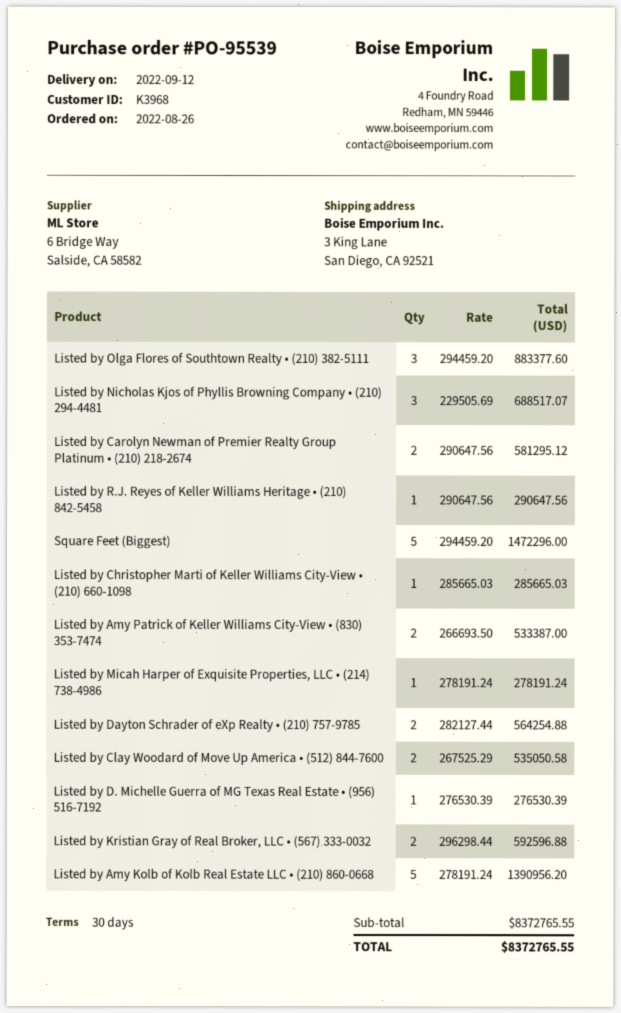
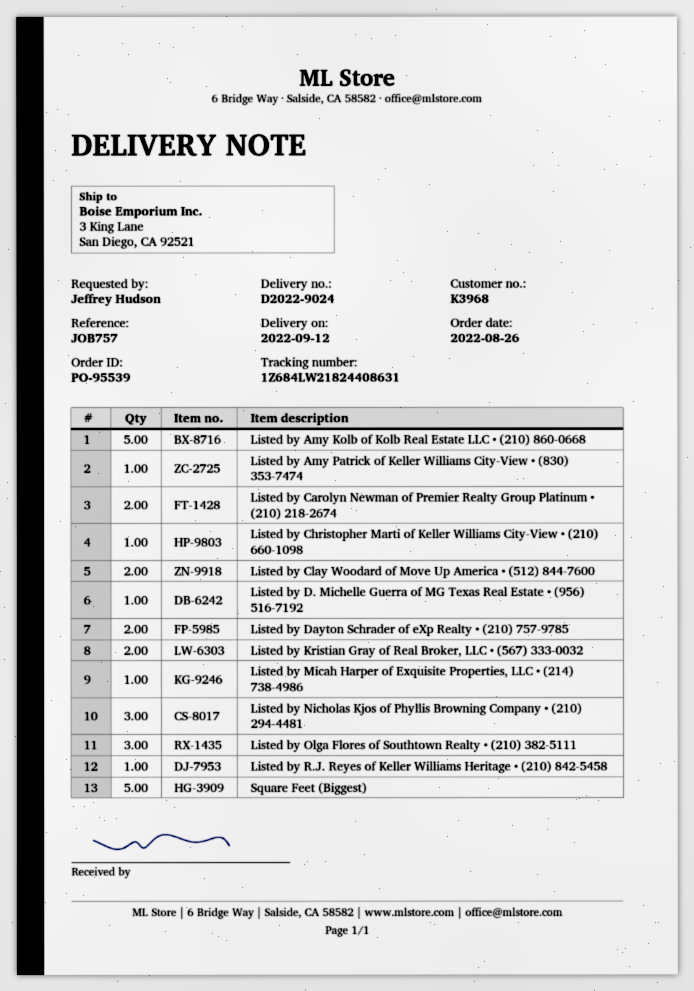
Listed by Amy Patrick of Keller Williams City-View • (830) 353-7474: 2 -> 1

